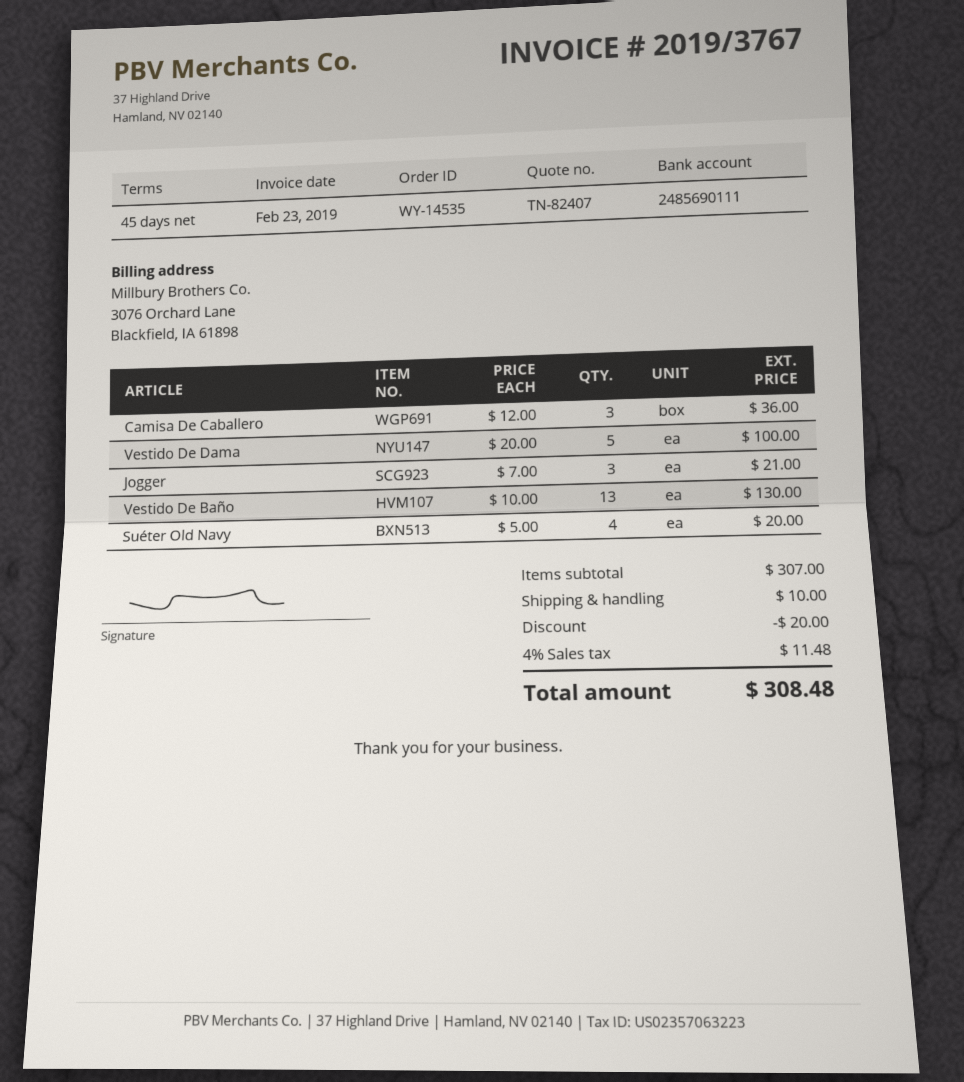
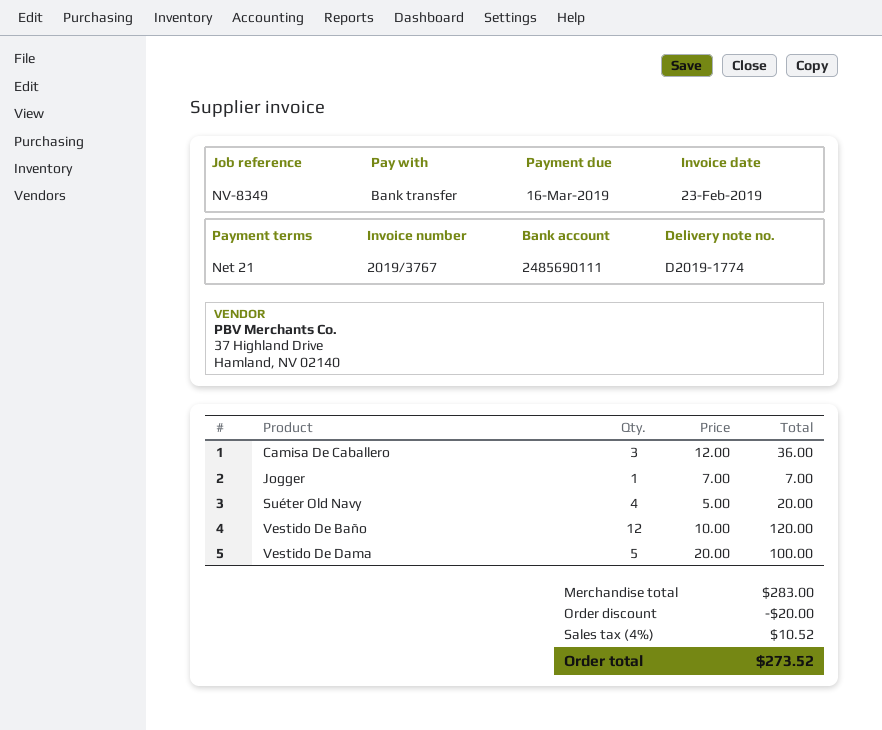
payment terms: 45 days -> 21 days
Jogger: 3 x 7.00 = 21.00 -> 1 x 7.00 = 7.00
Vestido De Baño: 13 x 10.00 = 130.00 -> 12 x 10.00 = 120.00
subtotal: 307.00 -> 283.00
shipping: 10.00 -> none
tax: 4% = 11.48 -> 4% = 10.52
total: 308.48 -> 273.52

